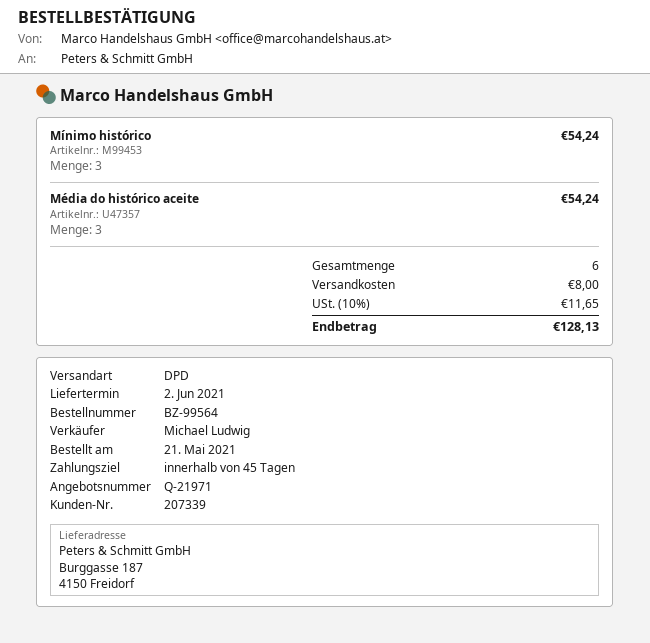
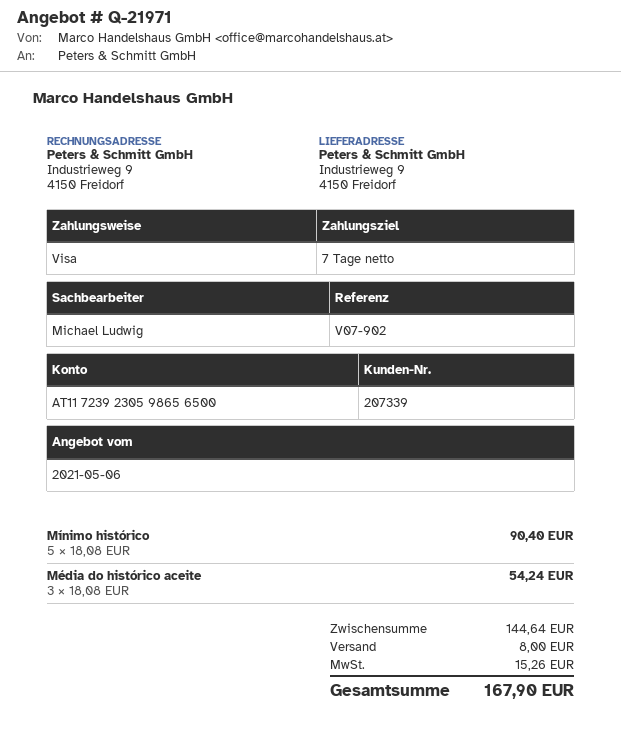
payment terms: 45 days -> 7 days
ship to: Burggasse 187, 4150 Freidorf -> Industrieweg 9, 4150 Freidorf
Mínimo histórico: 3 for 54.24 -> 5 for 90.40
tax: 11.65 -> 15.26
total: 128.13 -> 167.90

